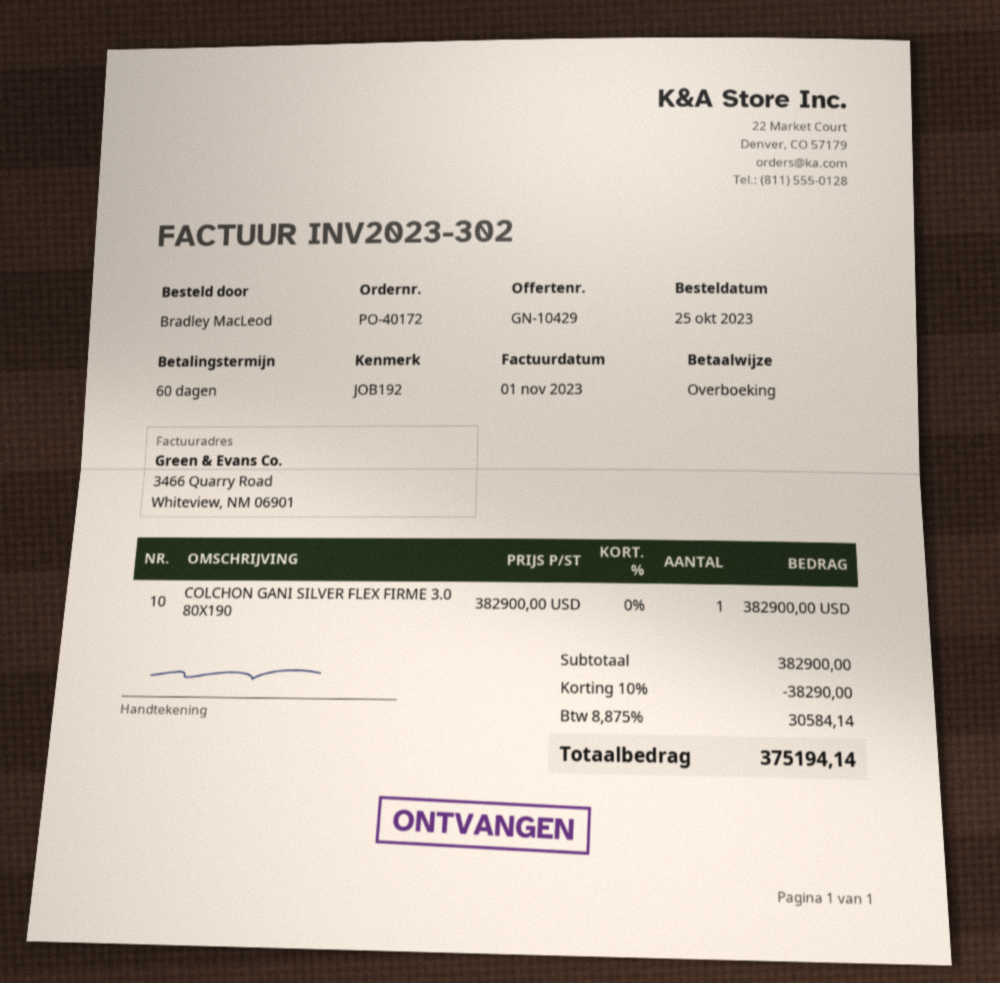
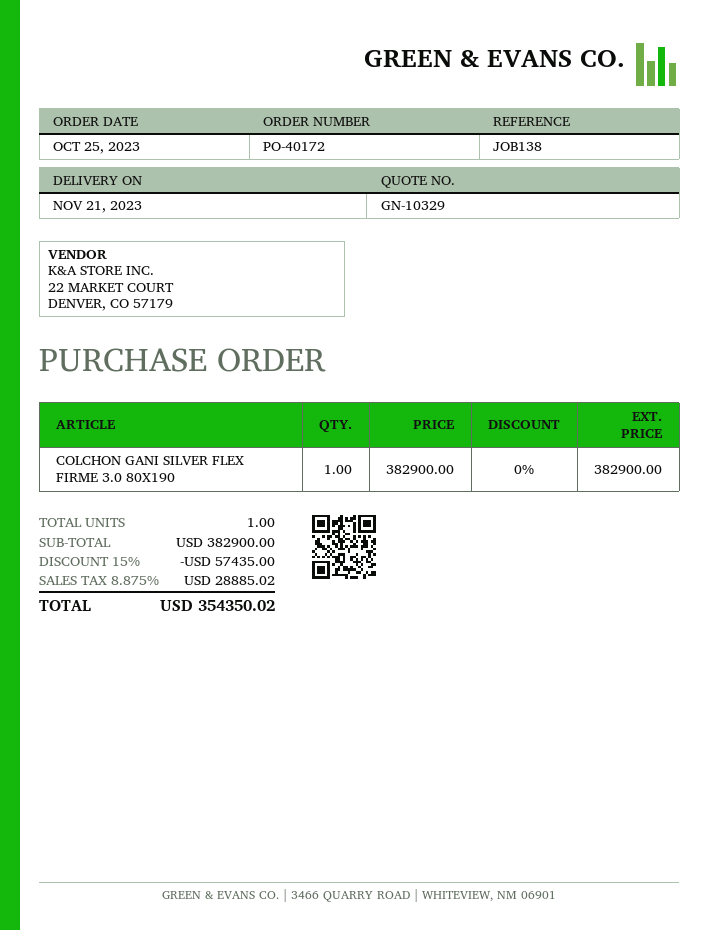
quote number: GN-10429 -> GN-10329
reference: JOB192 -> JOB138
discount: 10% = 38290.00 -> 15% = 57435.00
tax: 8.875% = 30584.14 -> 8.875% = 28885.02
total: 375194.14 -> 354350.02

